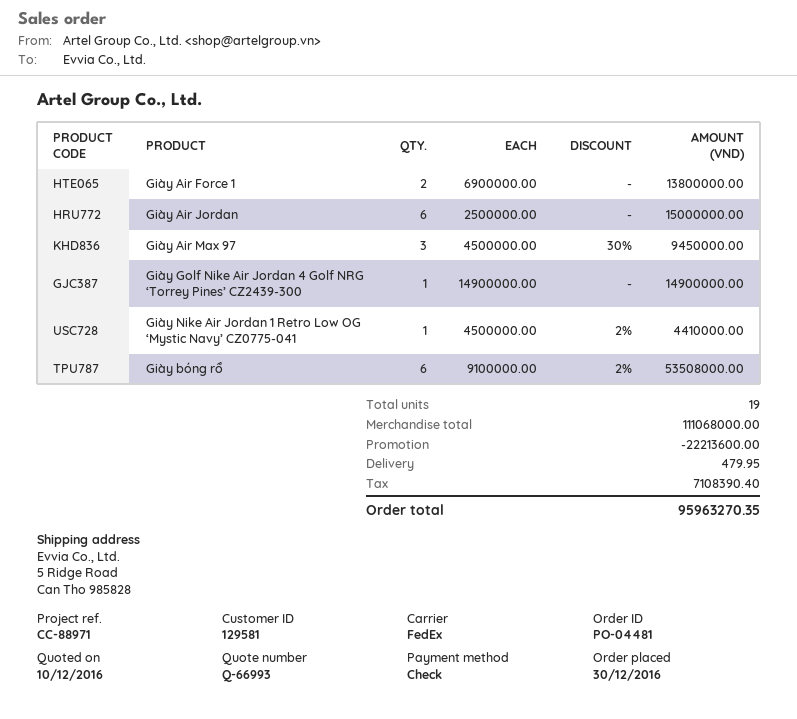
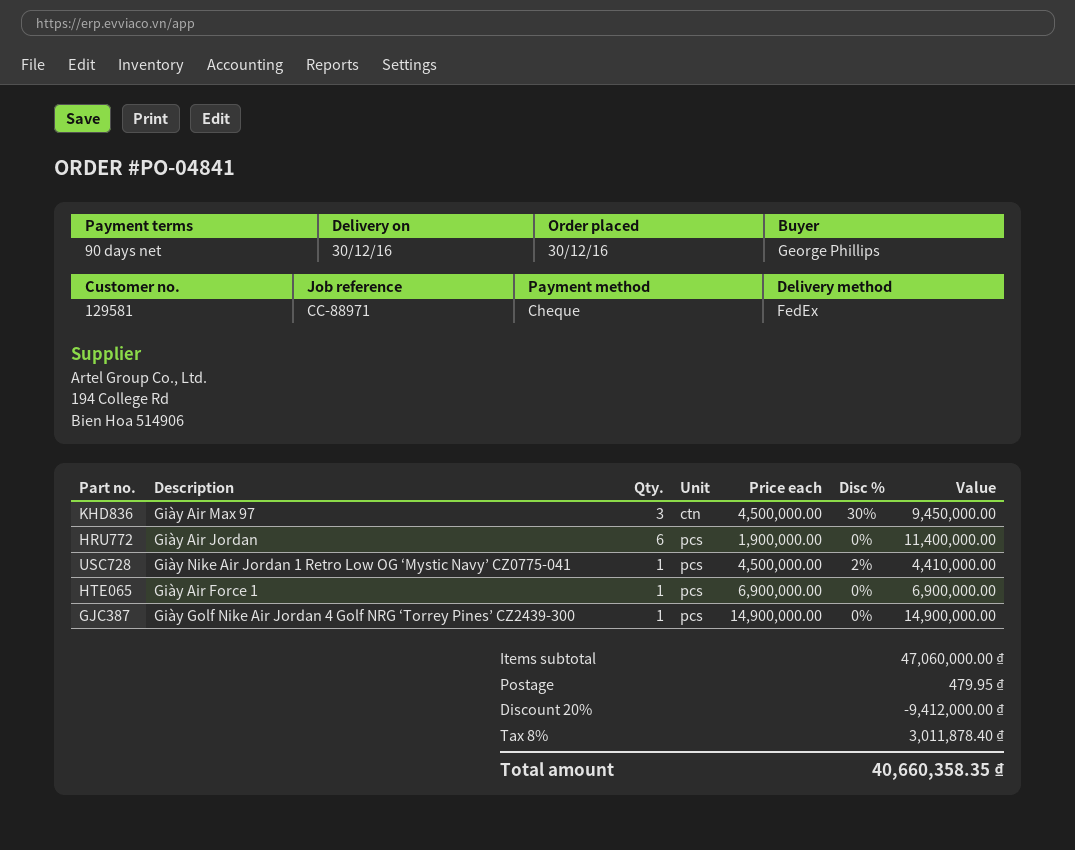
order number: PO-04481 -> PO-04841
Giày Air Force 1: 2 x 6900000.00 = 13800000.00 -> 1 x 6900000.00 = 6900000.00
Giày Air Jordan: 6 x 2500000.00 = 15000000.00 -> 6 x 1900000.00 = 11400000.00
Giày bóng rổ: 6 x 9100000.00 - 2% = 53508000.00 -> none
subtotal: 111068000.00 -> 47060000.00
discount: 22213600.00 -> 9412000.00
tax: 7108390.40 -> 3011878.40
total: 95963270.35 -> 40660358.35

